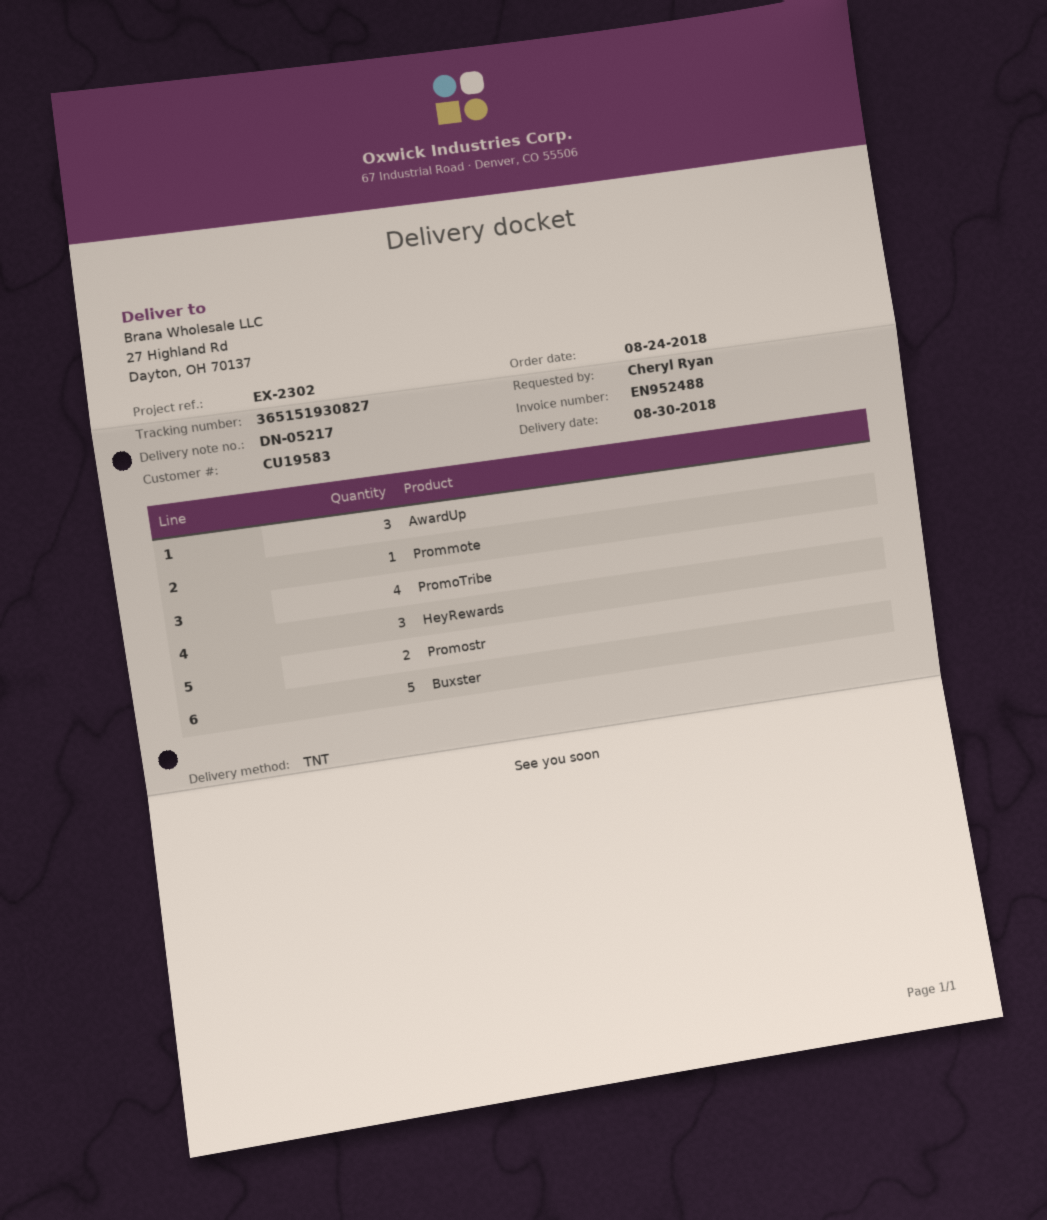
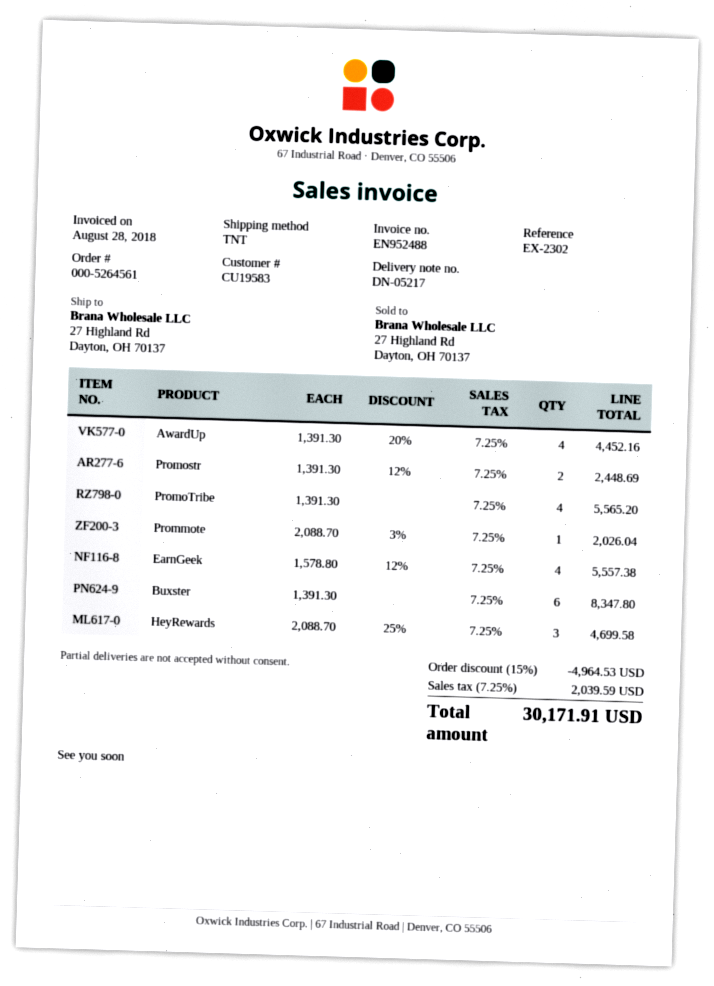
AwardUp: 3 -> 4
Buxster: 5 -> 6
EarnGeek: none -> 4

